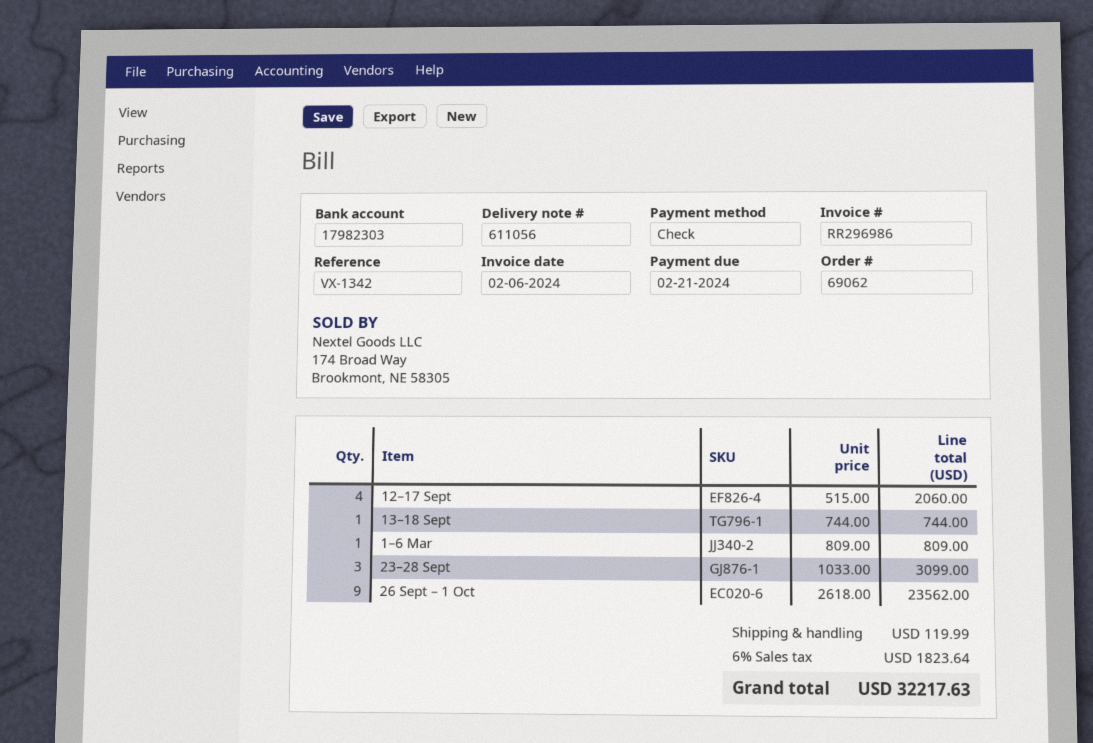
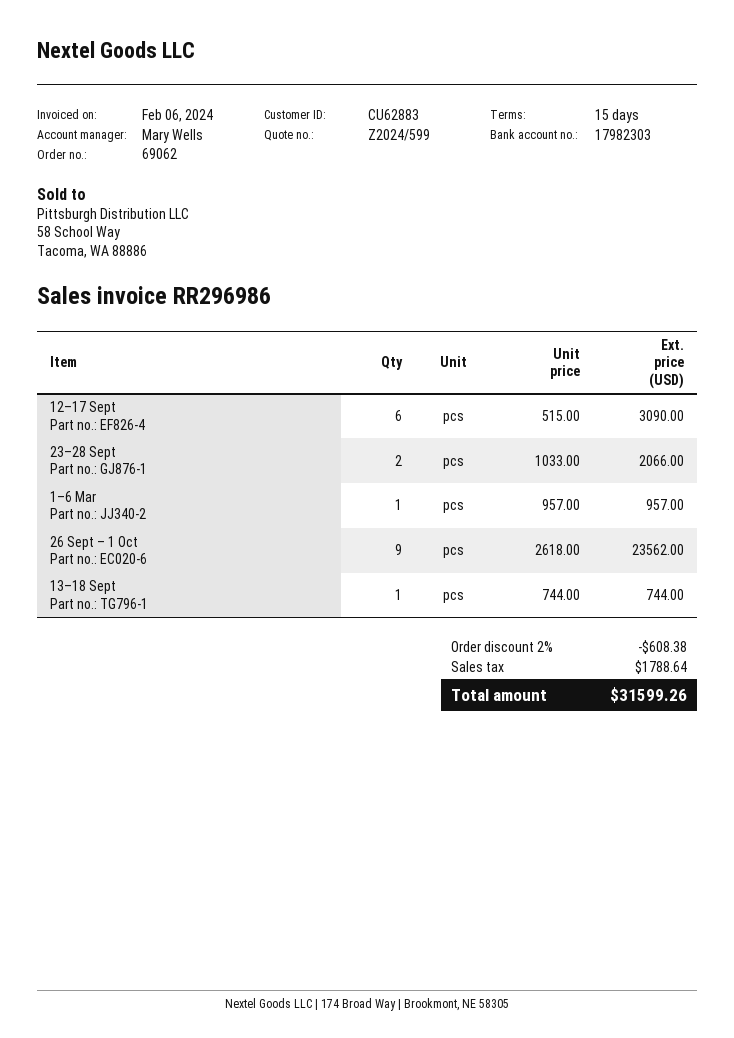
12–17 Sept: 4 x 515.00 = 2060.00 -> 6 x 515.00 = 3090.00
1–6 Mar: 1 x 809.00 = 809.00 -> 1 x 957.00 = 957.00
23–28 Sept: 3 x 1033.00 = 3099.00 -> 2 x 1033.00 = 2066.00
discount: none -> 2% = 608.38
shipping: 119.99 -> none
tax: 1823.64 -> 1788.64
total: 32217.63 -> 31599.26

